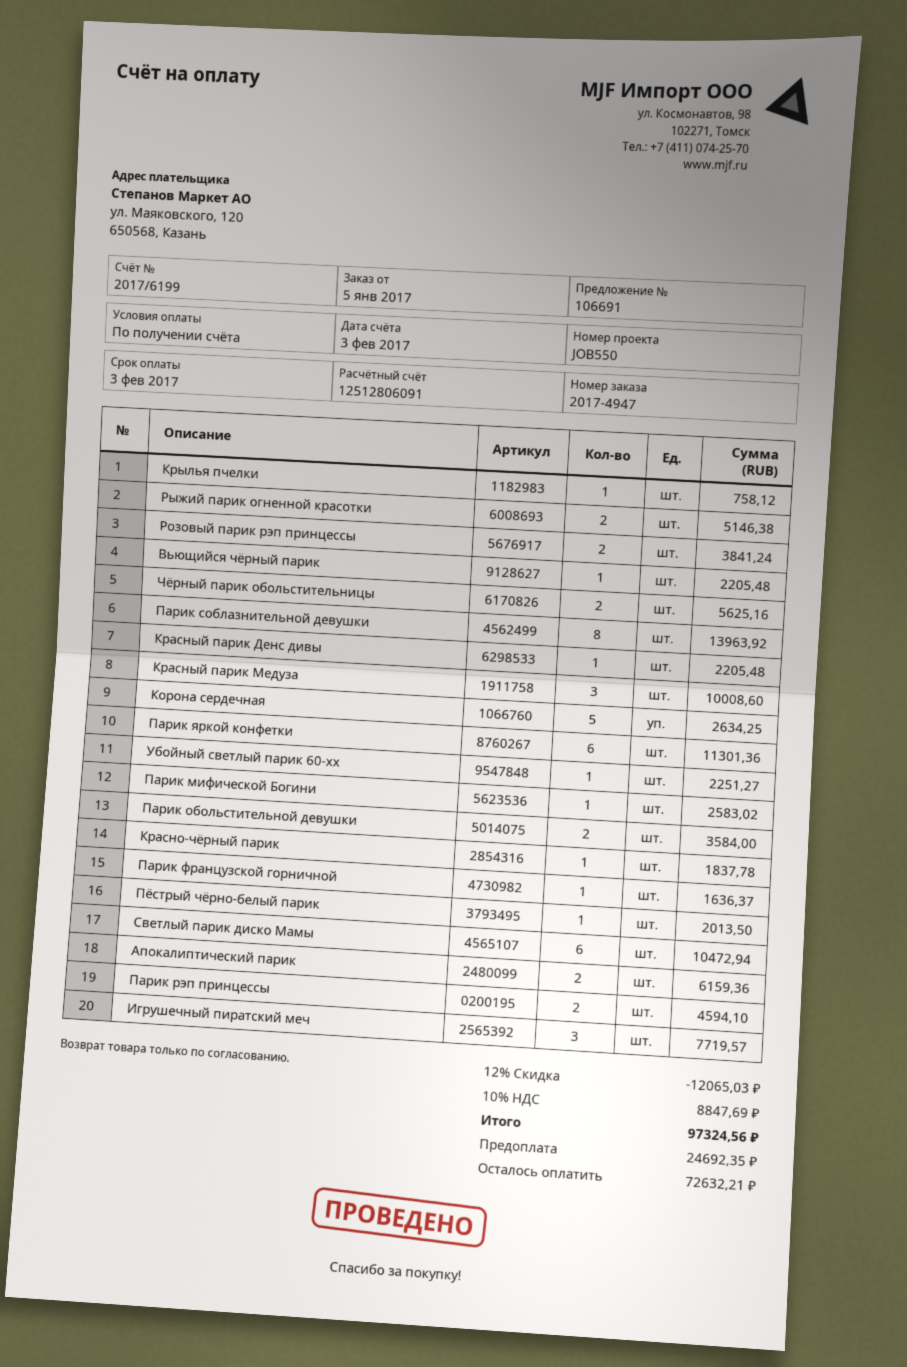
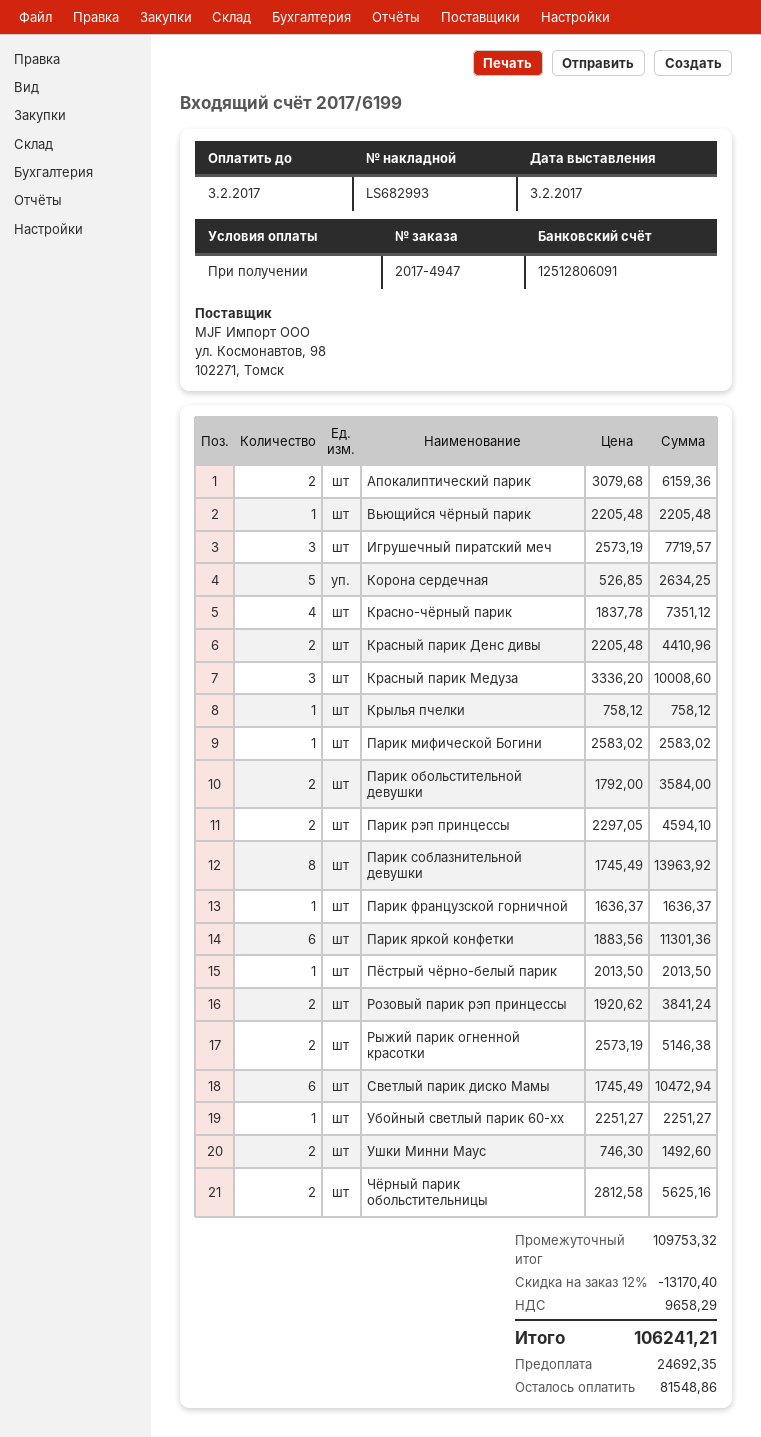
Красный парик Денс дивы: 1 for 2205.48 -> 2 for 4410.96
Красно-чёрный парик: 1 for 1837.78 -> 4 for 7351.12
Ушки Минни Маус: none -> 2 for 1492.60
discount: 12% = 12065.03 -> 12% = 13170.40
tax: 8847.69 -> 9658.29
total: 97324.56 -> 106241.21
balance: 72632.21 -> 81548.86

